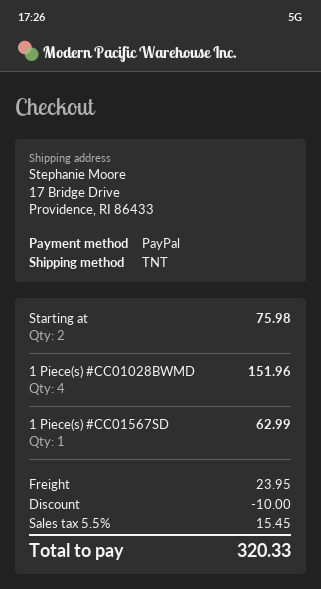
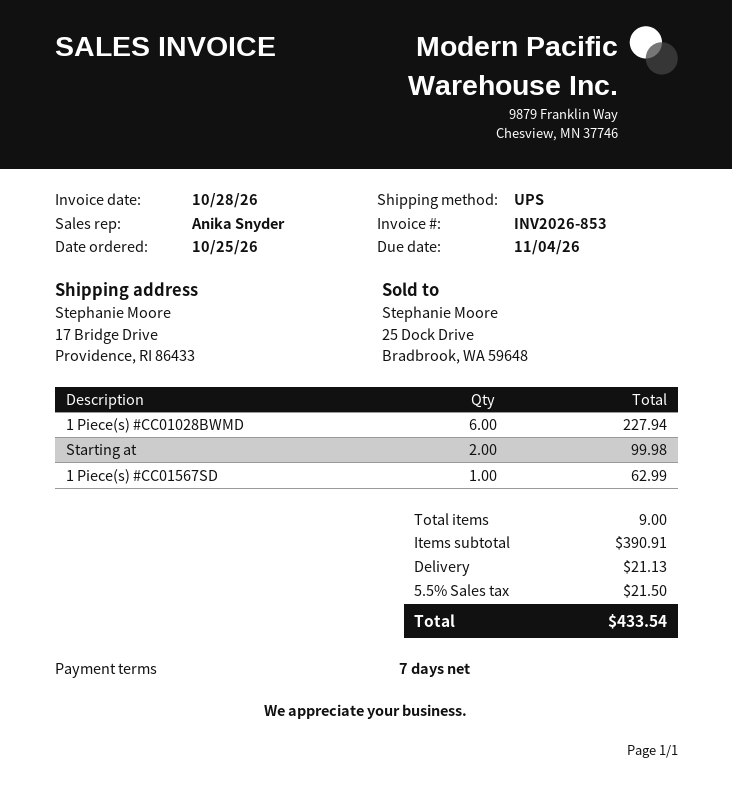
shipping method: TNT -> UPS
Starting at: 2 for 75.98 -> 2 for 99.98
1 Piece(s) #CC01028BWMD: 4 for 151.96 -> 6 for 227.94
discount: 10.00 -> none
shipping: 23.95 -> 21.13
tax: 5.5% = 15.45 -> 5.5% = 21.50
total: 320.33 -> 433.54

